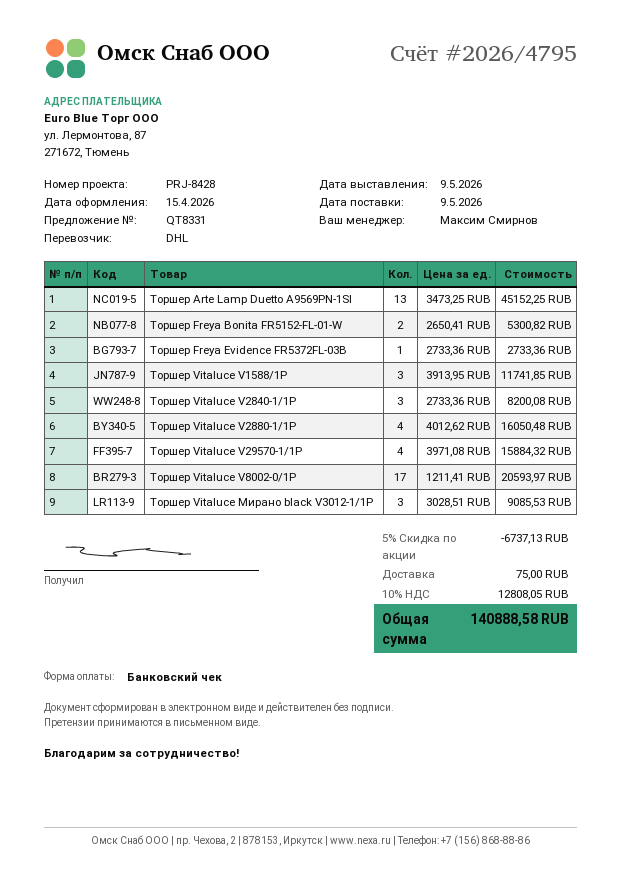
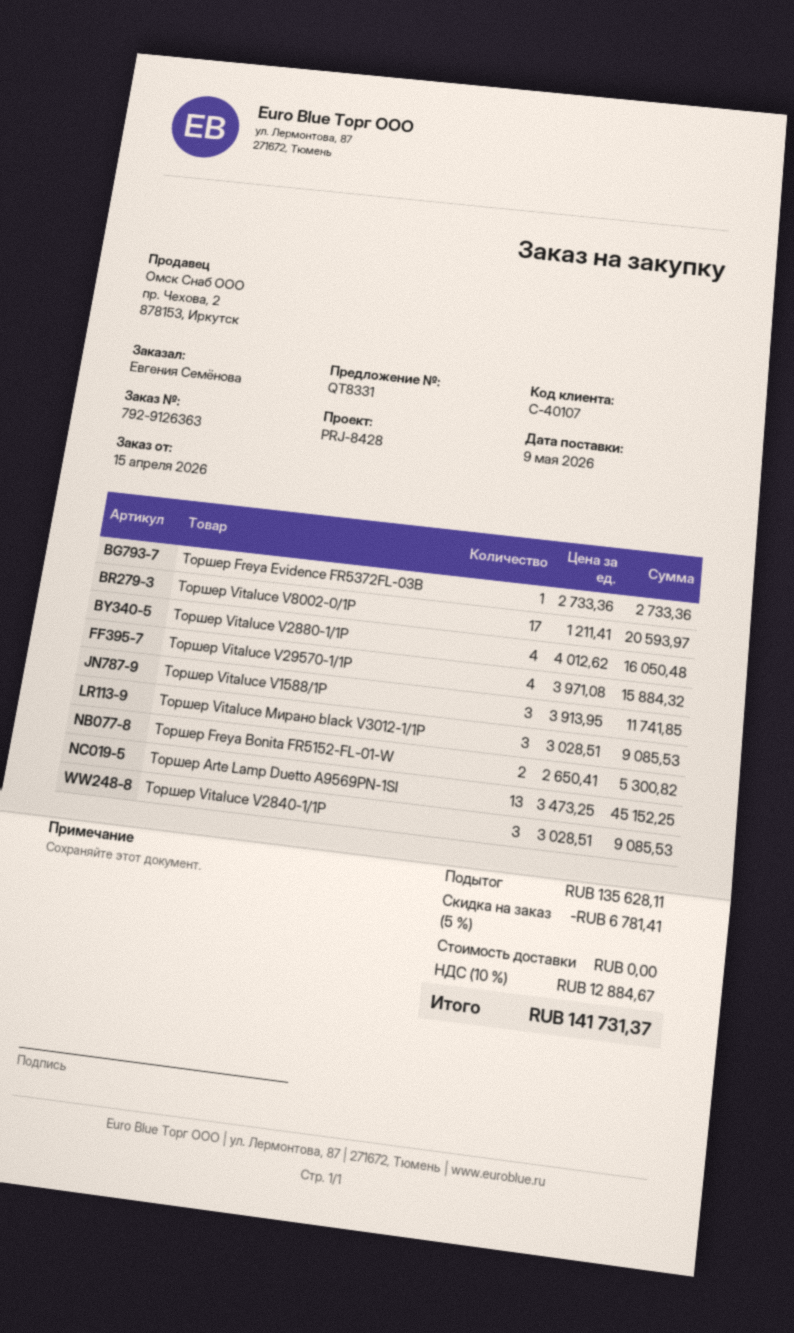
Торшер Vitaluce V2840-1/1P: 3 x 2733.36 = 8200.08 -> 3 x 3028.51 = 9085.53
discount: 5% = 6737.13 -> 5% = 6781.41
shipping: 75.00 -> 0.00
tax: 10% = 12808.05 -> 10% = 12884.67
total: 140888.58 -> 141731.37

